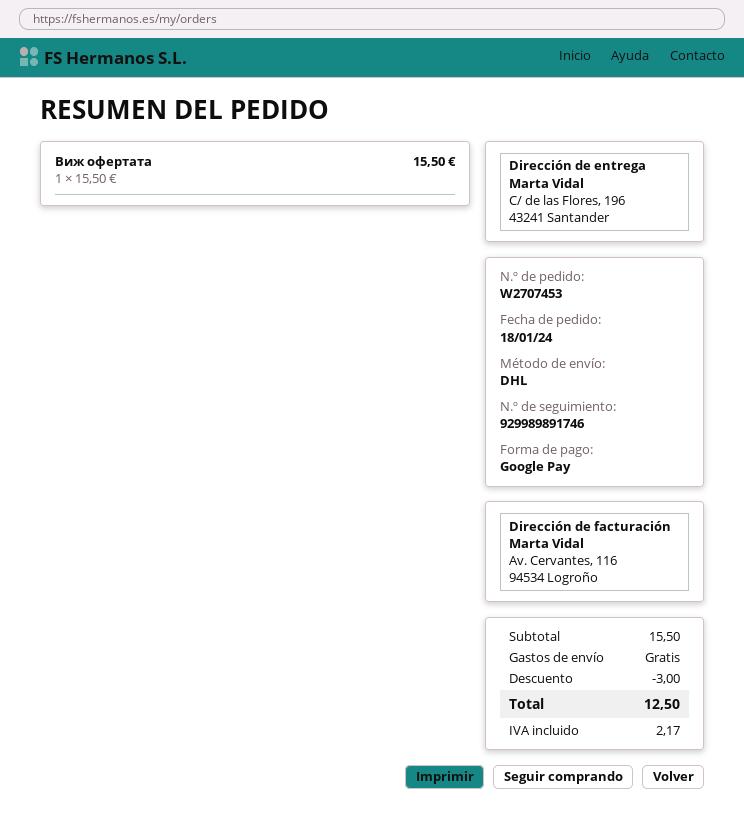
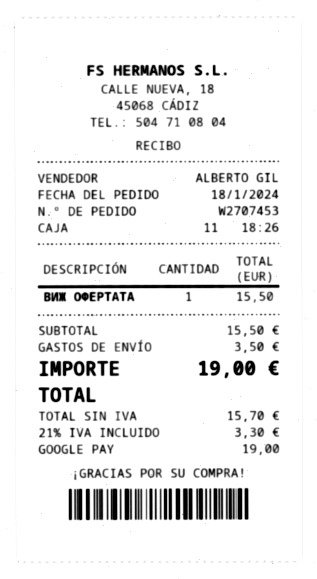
discount: 3.00 -> none
shipping: 0.00 -> 3.50
tax: 2.17 -> 3.30
total: 12.50 -> 19.00

